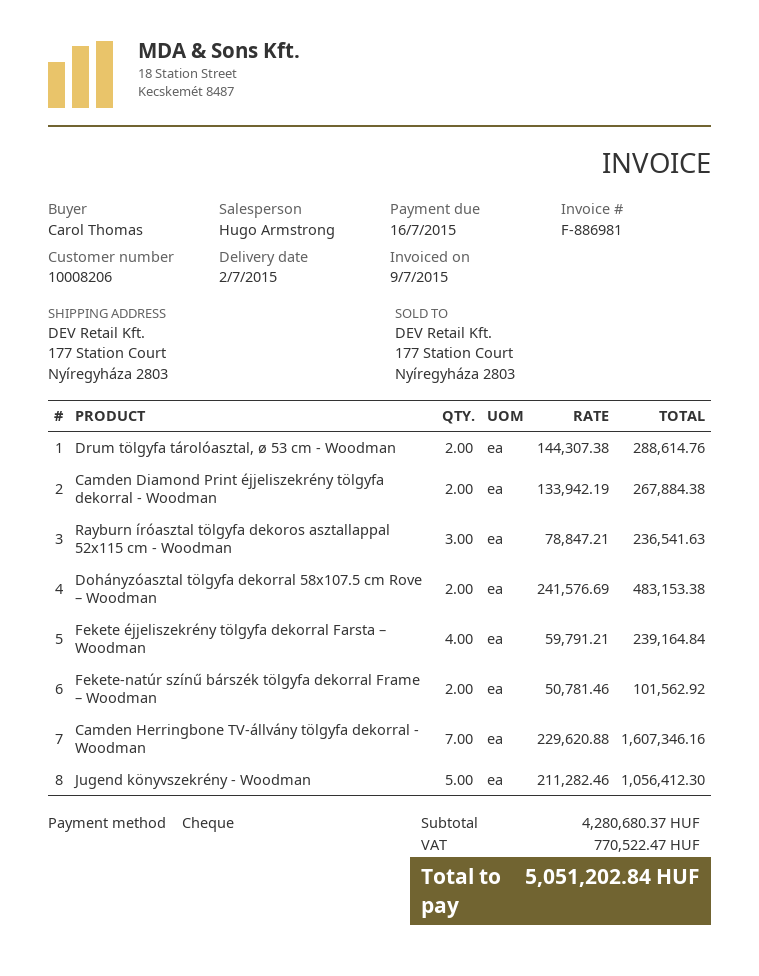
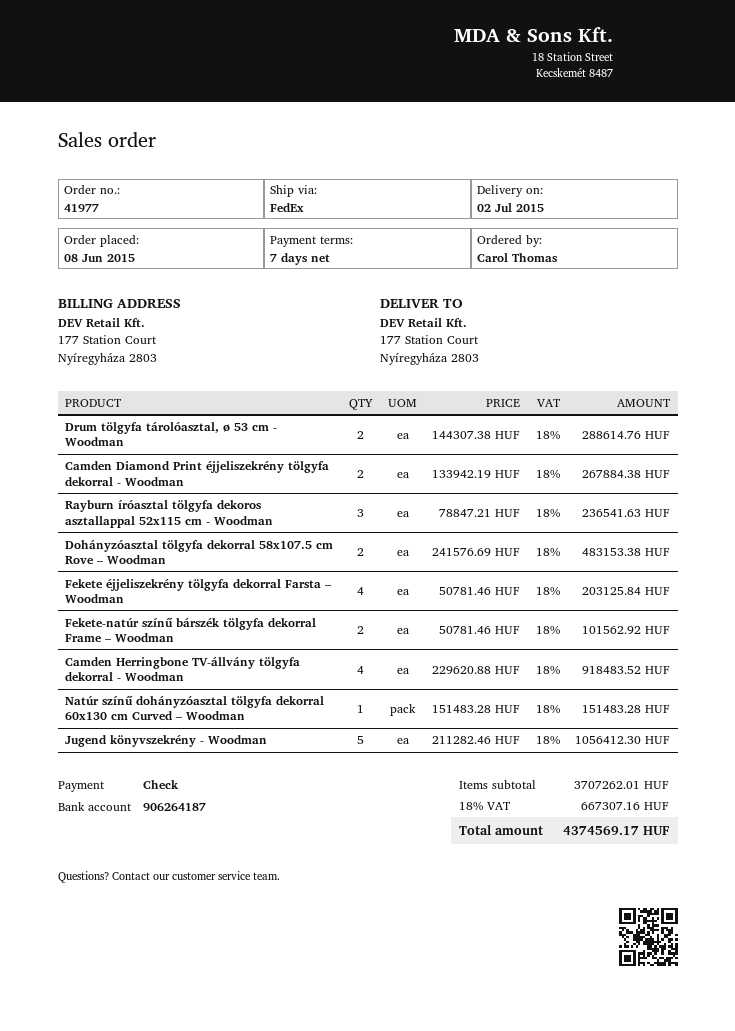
Fekete éjjeliszekrény tölgyfa dekorral Farsta – Woodman: 4 x 59791.21 = 239164.84 -> 4 x 50781.46 = 203125.84
Camden Herringbone TV-állvány tölgyfa dekorral - Woodman: 7 x 229620.88 = 1607346.16 -> 4 x 229620.88 = 918483.52
Natúr színű dohányzóasztal tölgyfa dekorral 60x130 cm Curved – Woodman: none -> 1 x 151483.28 = 151483.28
subtotal: 4280680.37 -> 3707262.01
tax: 770522.47 -> 667307.16
total: 5051202.84 -> 4374569.17

